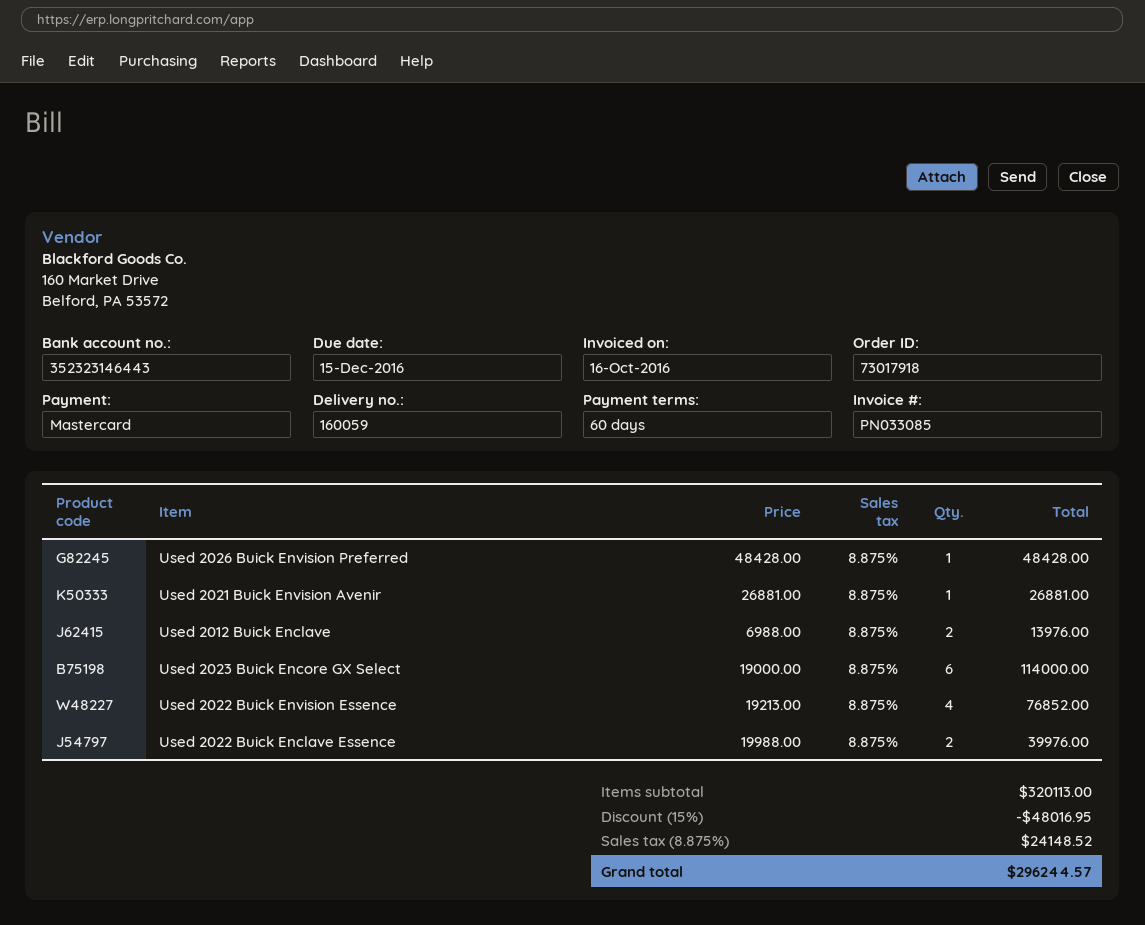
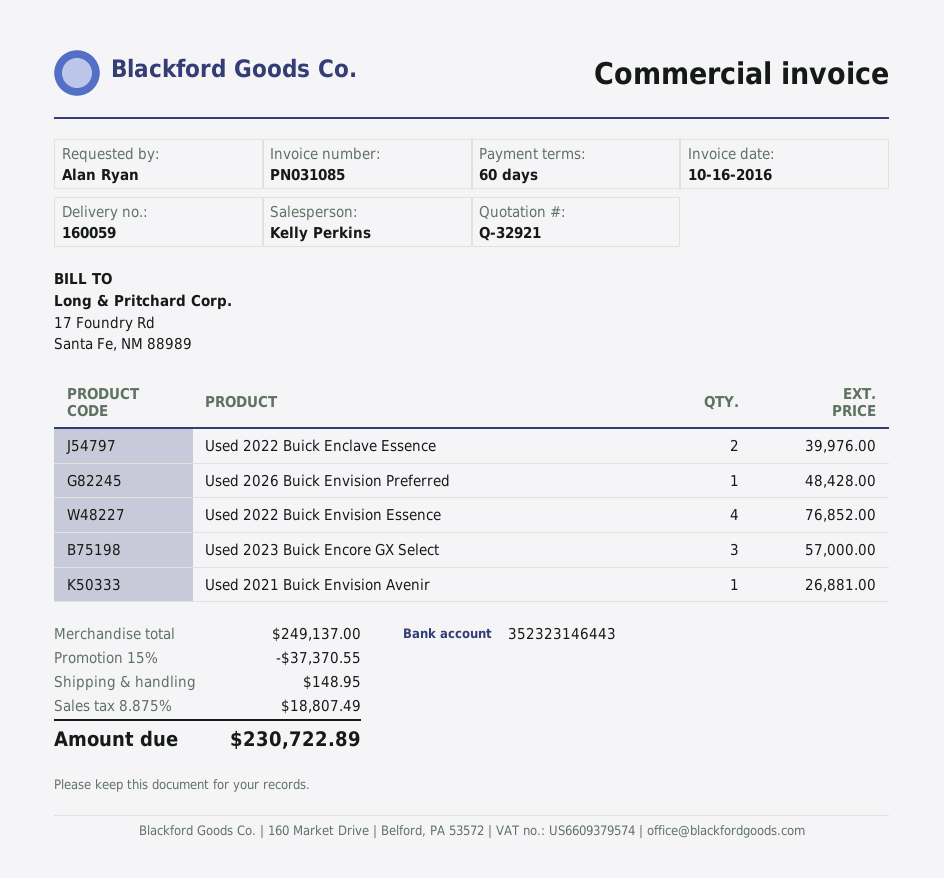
invoice number: PN033085 -> PN031085
Used 2012 Buick Enclave: 2 for 13976.00 -> none
Used 2023 Buick Encore GX Select: 6 for 114000.00 -> 3 for 57000.00
subtotal: 320113.00 -> 249137.00
discount: 15% = 48016.95 -> 15% = 37370.55
shipping: none -> 148.95
tax: 8.875% = 24148.52 -> 8.875% = 18807.49
total: 296244.57 -> 230722.89

